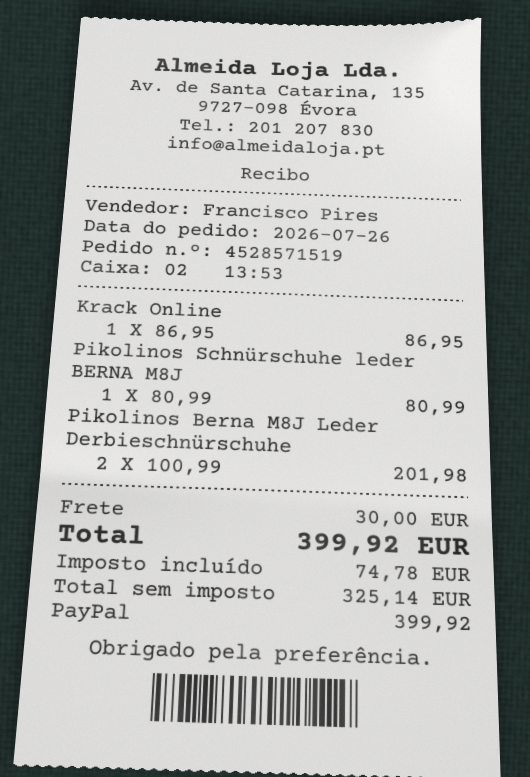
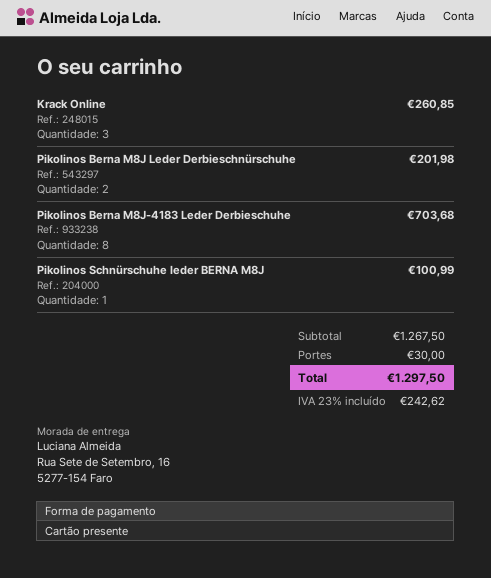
payment method: PayPal -> gift card
Krack Online: 1 for 86.95 -> 3 for 260.85
Pikolinos Schnürschuhe leder BERNA M8J: 1 for 80.99 -> 1 for 100.99
Pikolinos Berna M8J-4183 Leder Derbieschuhe: none -> 8 for 703.68
tax: 74.78 -> 242.62
total: 399.92 -> 1297.50

